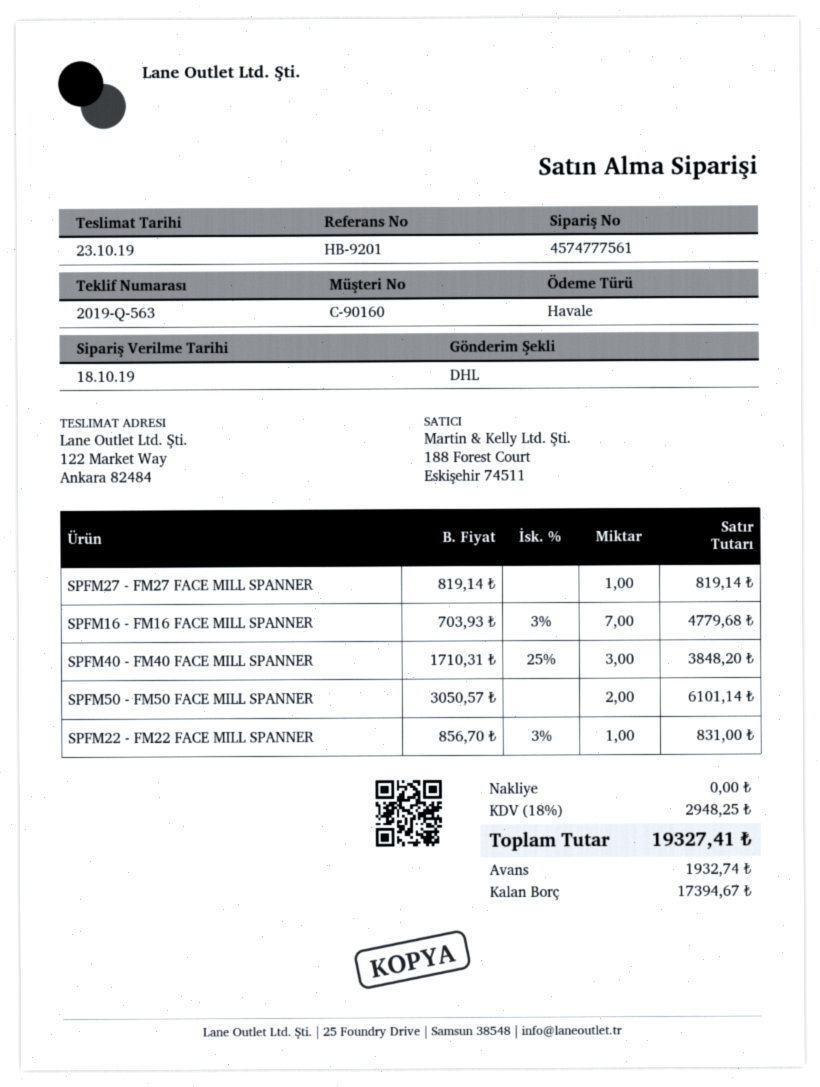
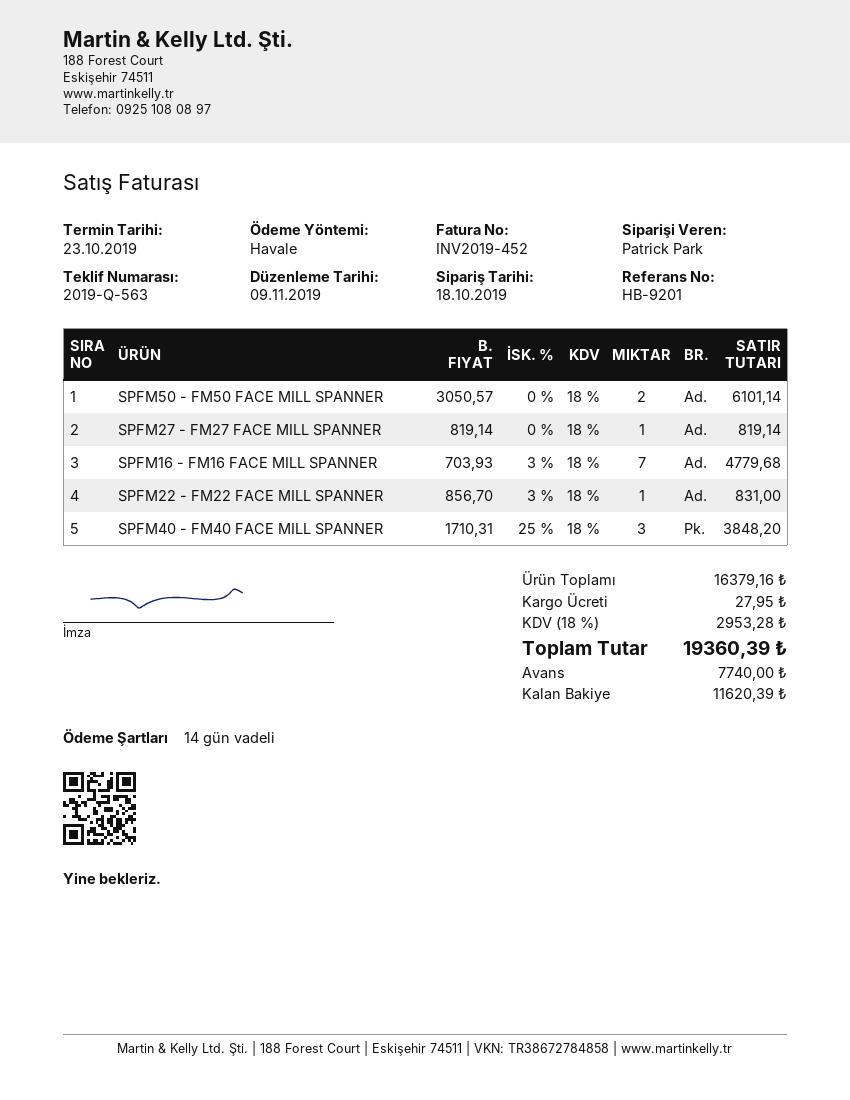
shipping: 0.00 -> 27.95
tax: 18% = 2948.25 -> 18% = 2953.28
total: 19327.41 -> 19360.39
deposit: 1932.74 -> 7740.00
balance: 17394.67 -> 11620.39

